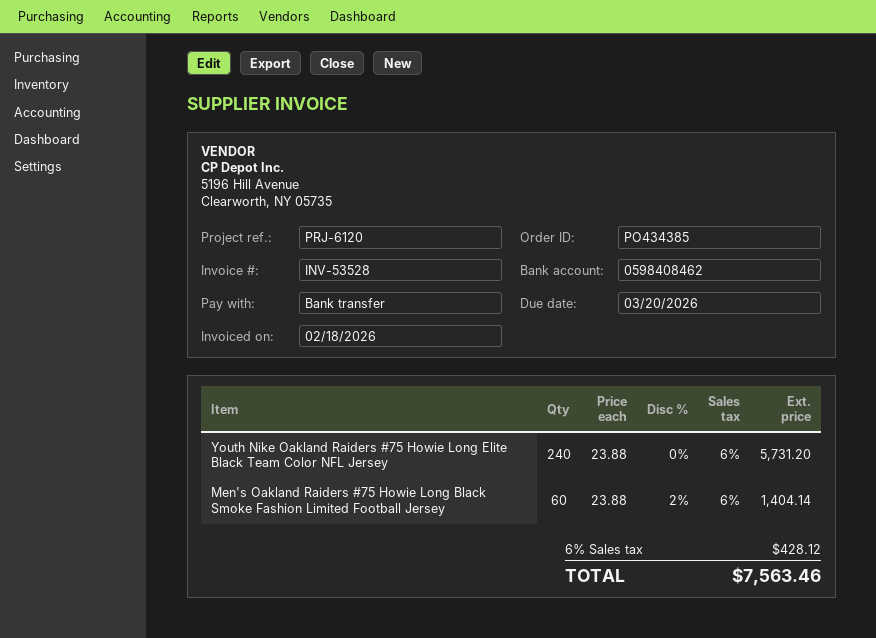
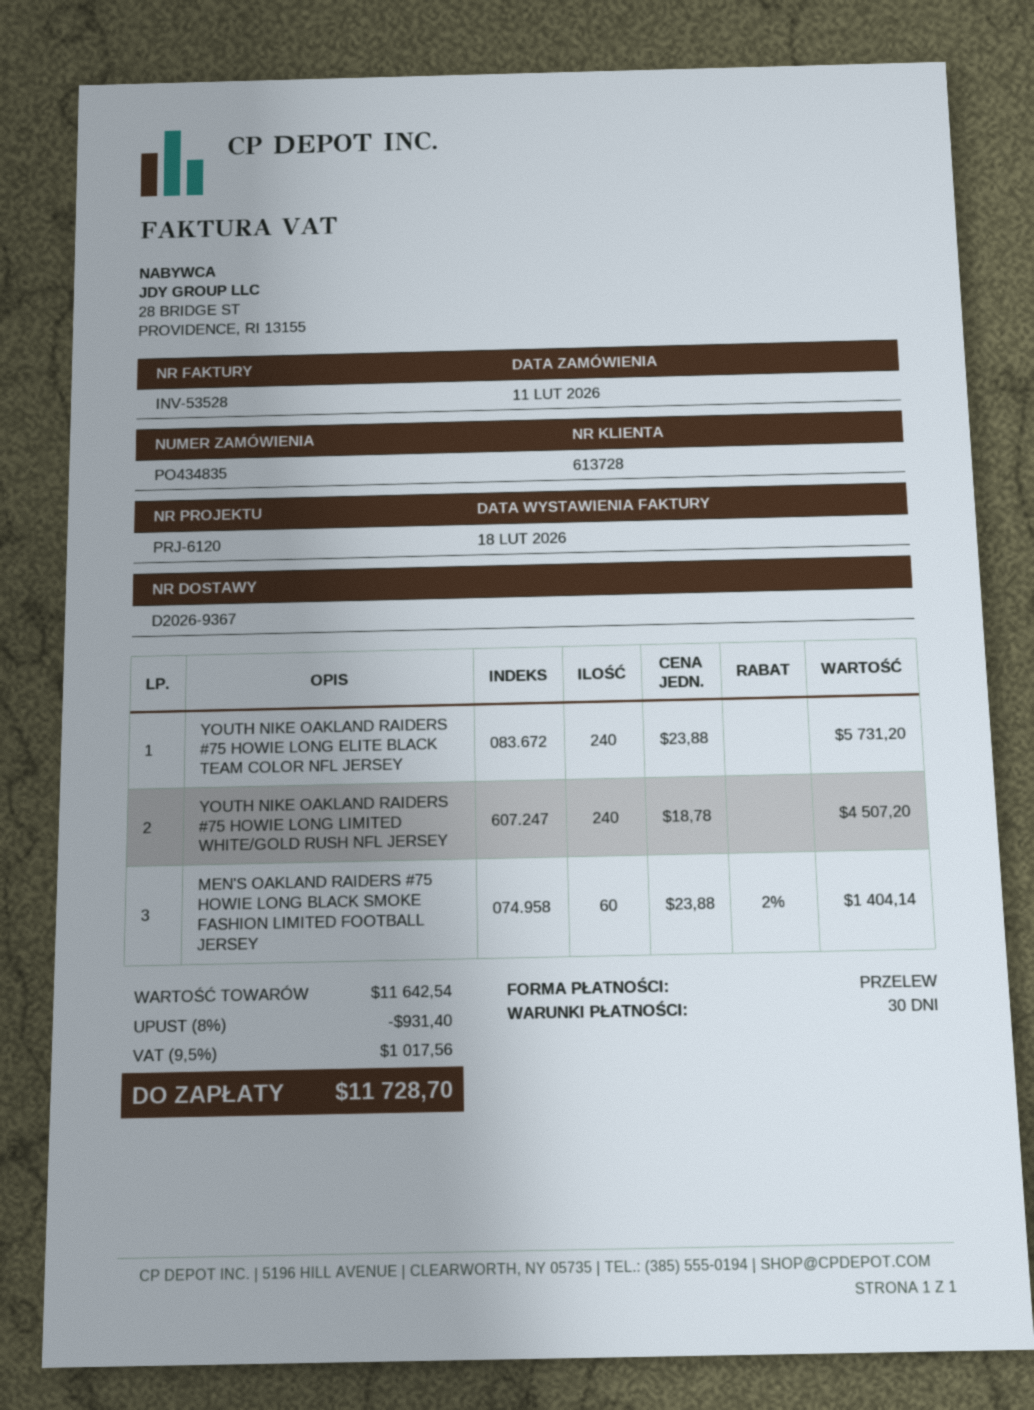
order number: PO434385 -> PO434835
YOUTH NIKE OAKLAND RAIDERS #75 HOWIE LONG LIMITED WHITE/GOLD RUSH NFL JERSEY: none -> 240 x 18.78 = 4507.20
discount: none -> 8% = 931.40
tax: 6% = 428.12 -> 9.5% = 1017.56
total: 7563.46 -> 11728.70

